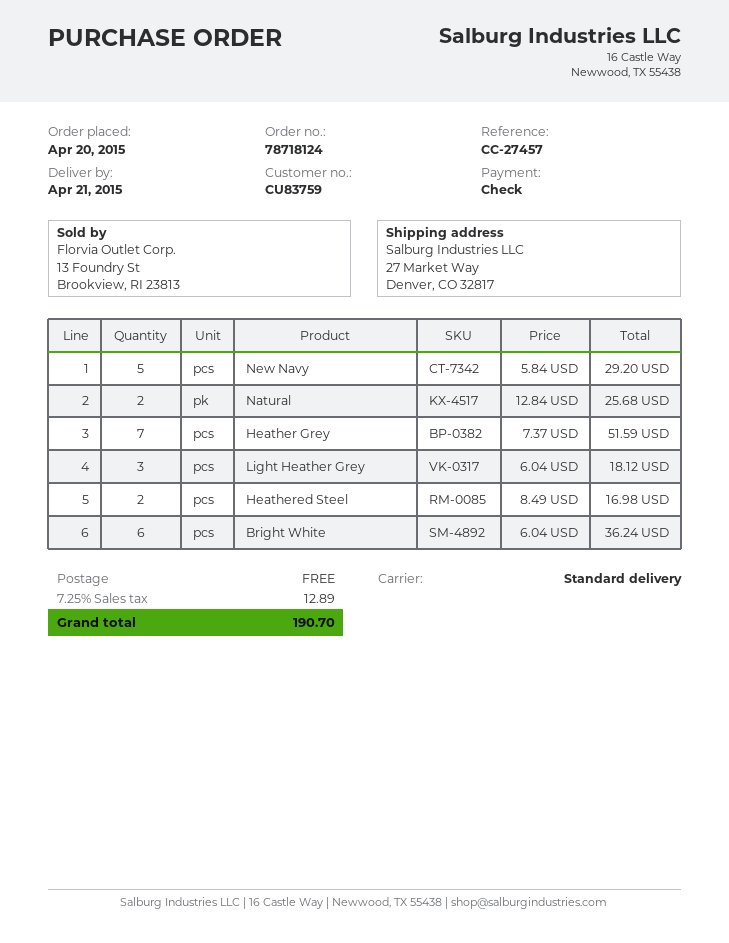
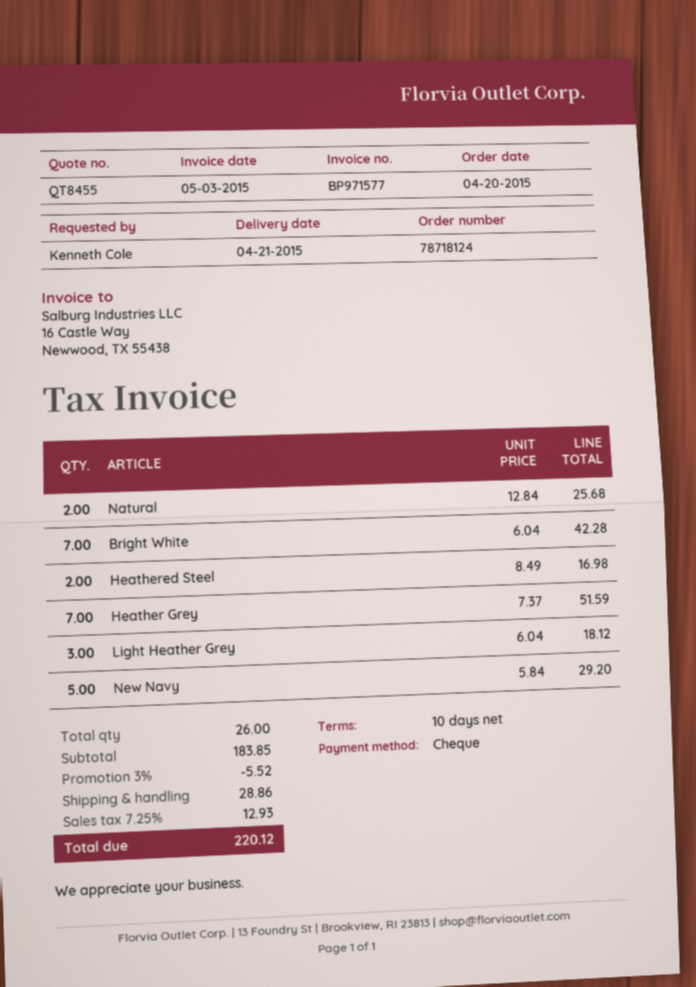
Bright White: 6 x 6.04 = 36.24 -> 7 x 6.04 = 42.28
discount: none -> 3% = 5.52
shipping: 0.00 -> 28.86
tax: 7.25% = 12.89 -> 7.25% = 12.93
total: 190.70 -> 220.12

